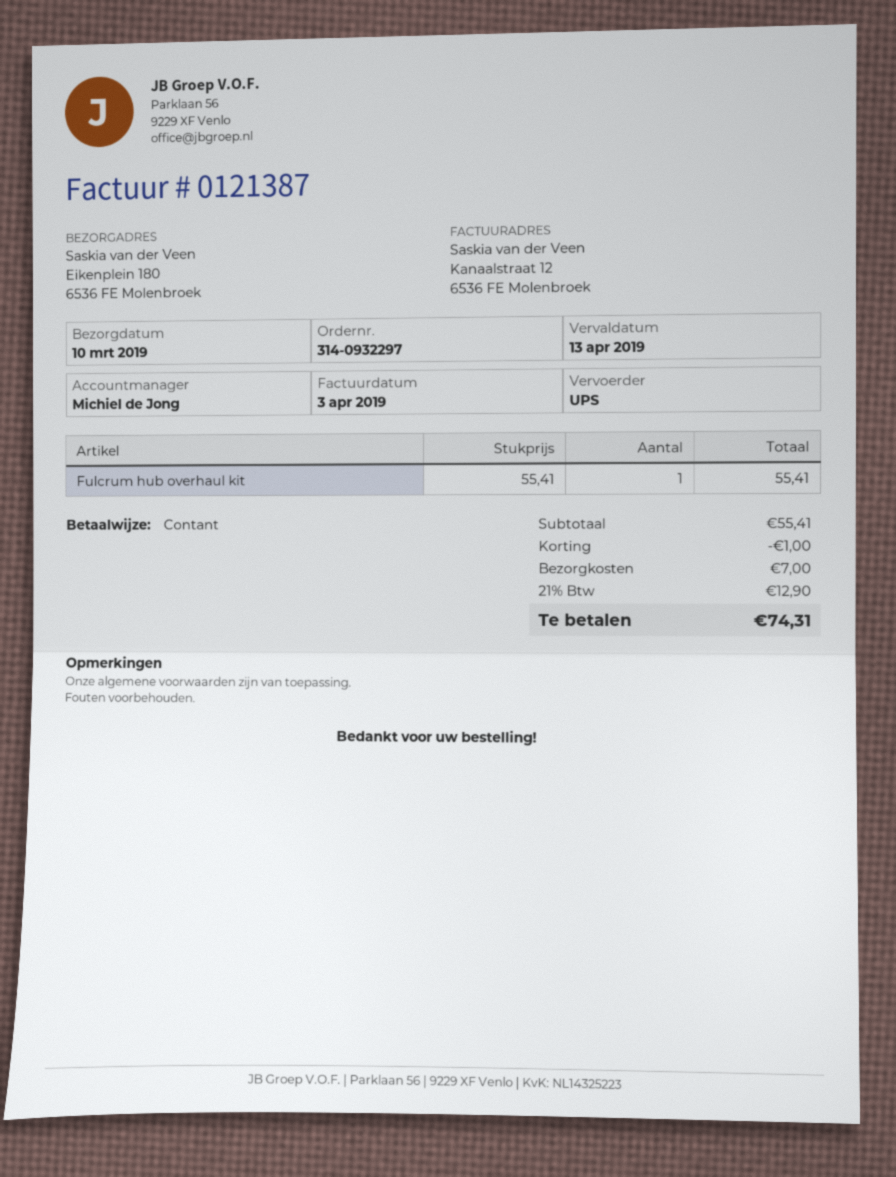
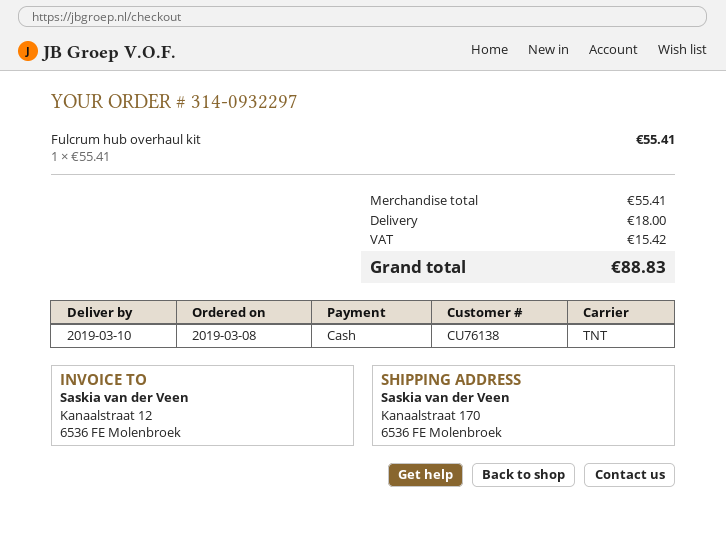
shipping method: UPS -> TNT
ship to: Eikenplein 180, 6536 FE Molenbroek -> Kanaalstraat 170, 6536 FE Molenbroek
discount: 1.00 -> none
shipping: 7.00 -> 18.00
tax: 12.90 -> 15.42
total: 74.31 -> 88.83

